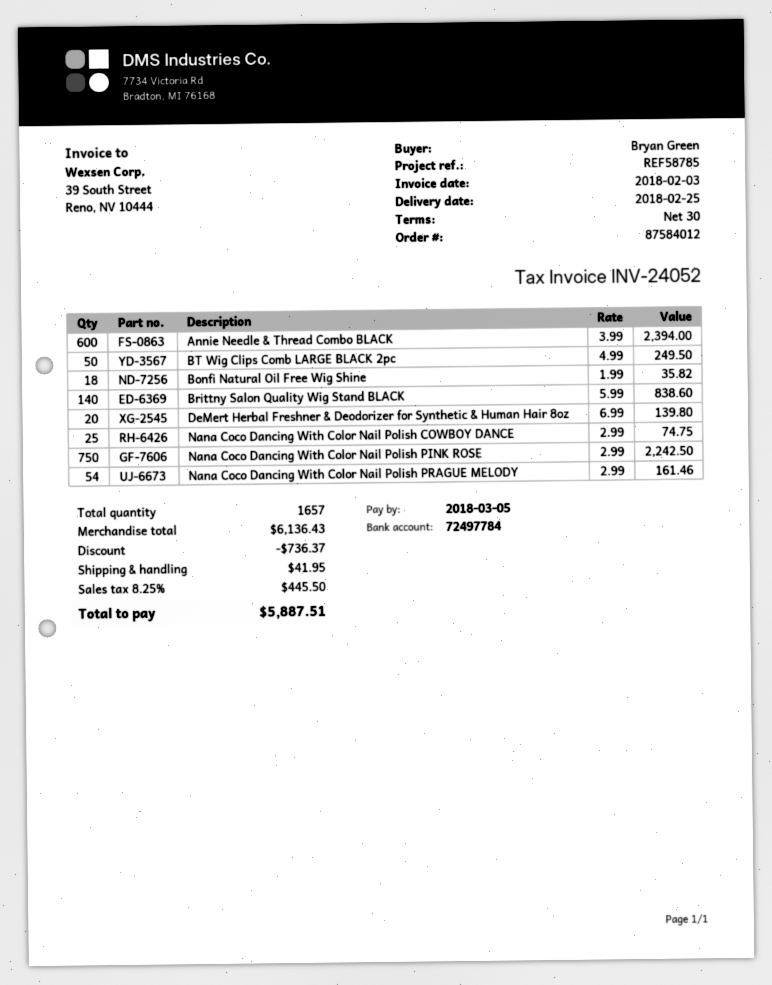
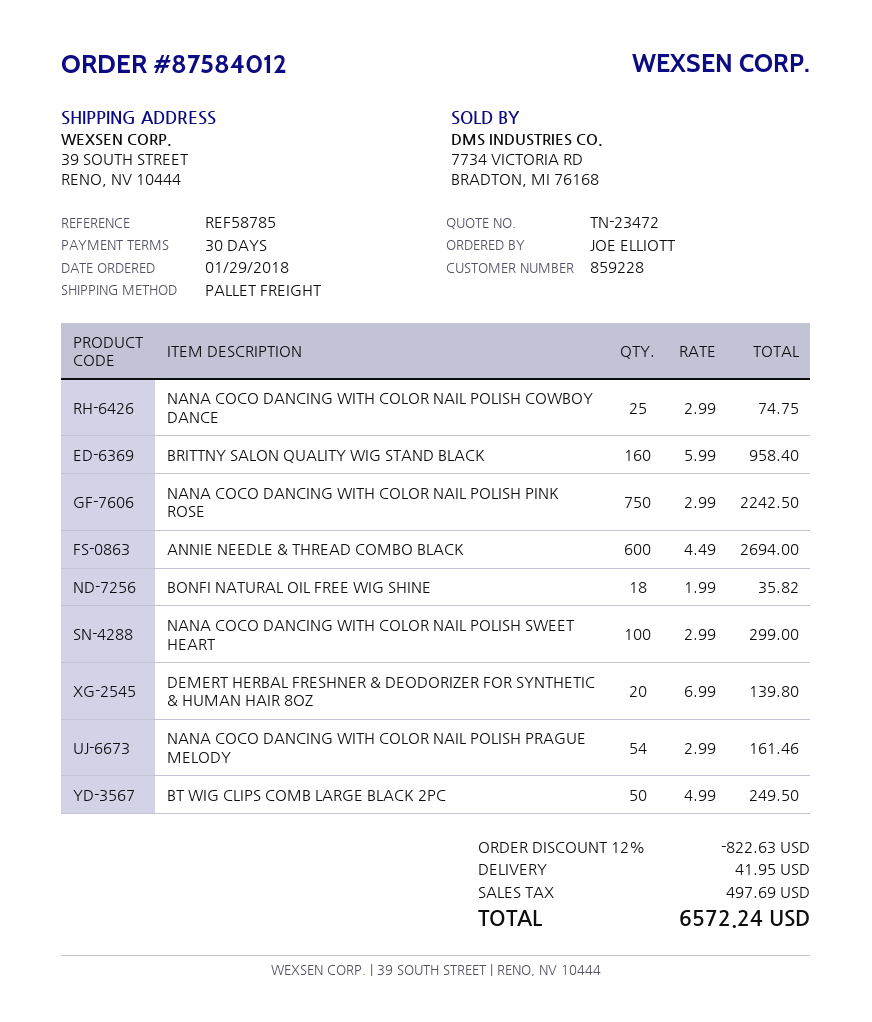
ordered by: Bryan Green -> JOE ELLIOTT
Annie Needle & Thread Combo BLACK: 600 x 3.99 = 2394.00 -> 600 x 4.49 = 2694.00
Brittny Salon Quality Wig Stand BLACK: 140 x 5.99 = 838.60 -> 160 x 5.99 = 958.40
NANA COCO DANCING WITH COLOR NAIL POLISH SWEET HEART: none -> 100 x 2.99 = 299.00
discount: 736.37 -> 822.63
tax: 445.50 -> 497.69
total: 5887.51 -> 6572.24

